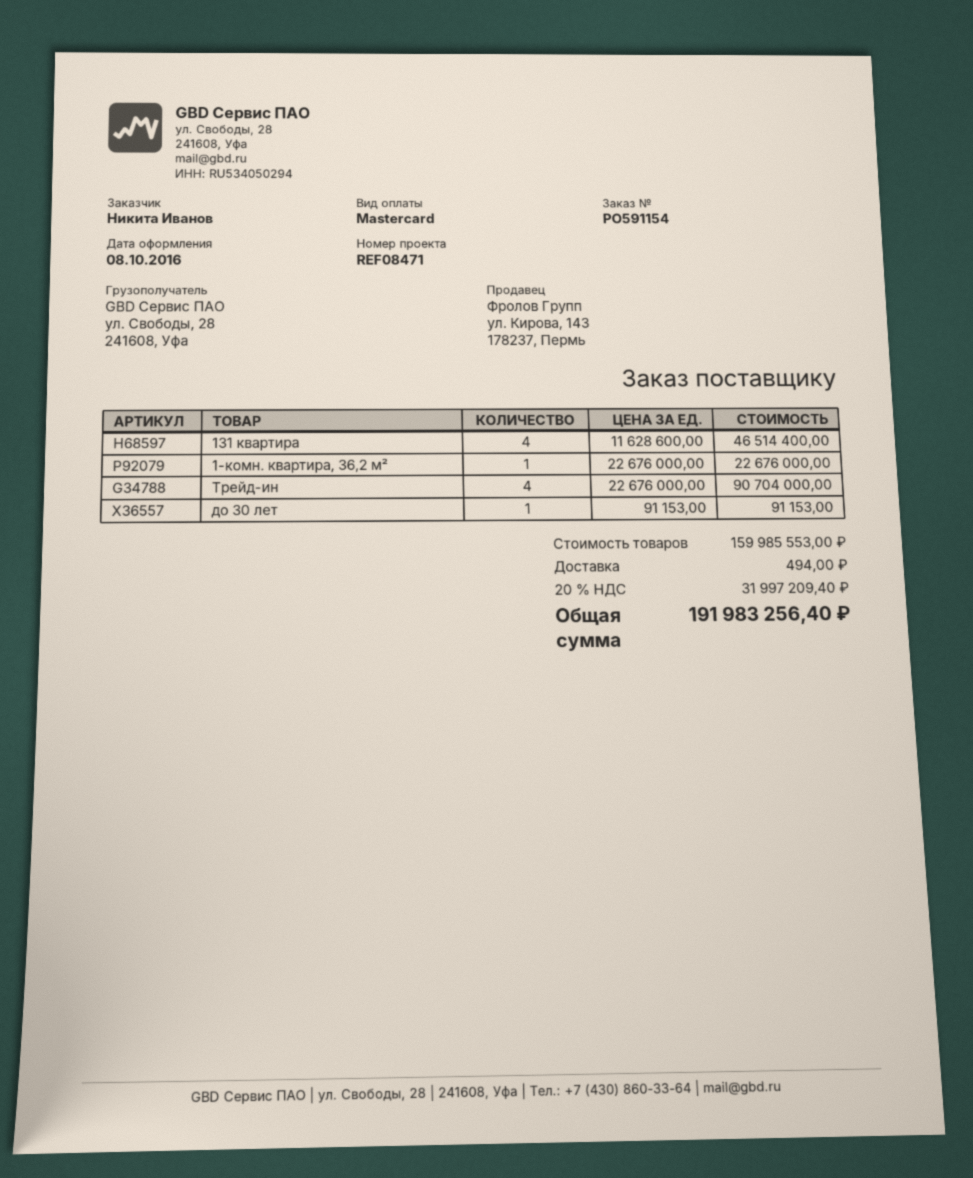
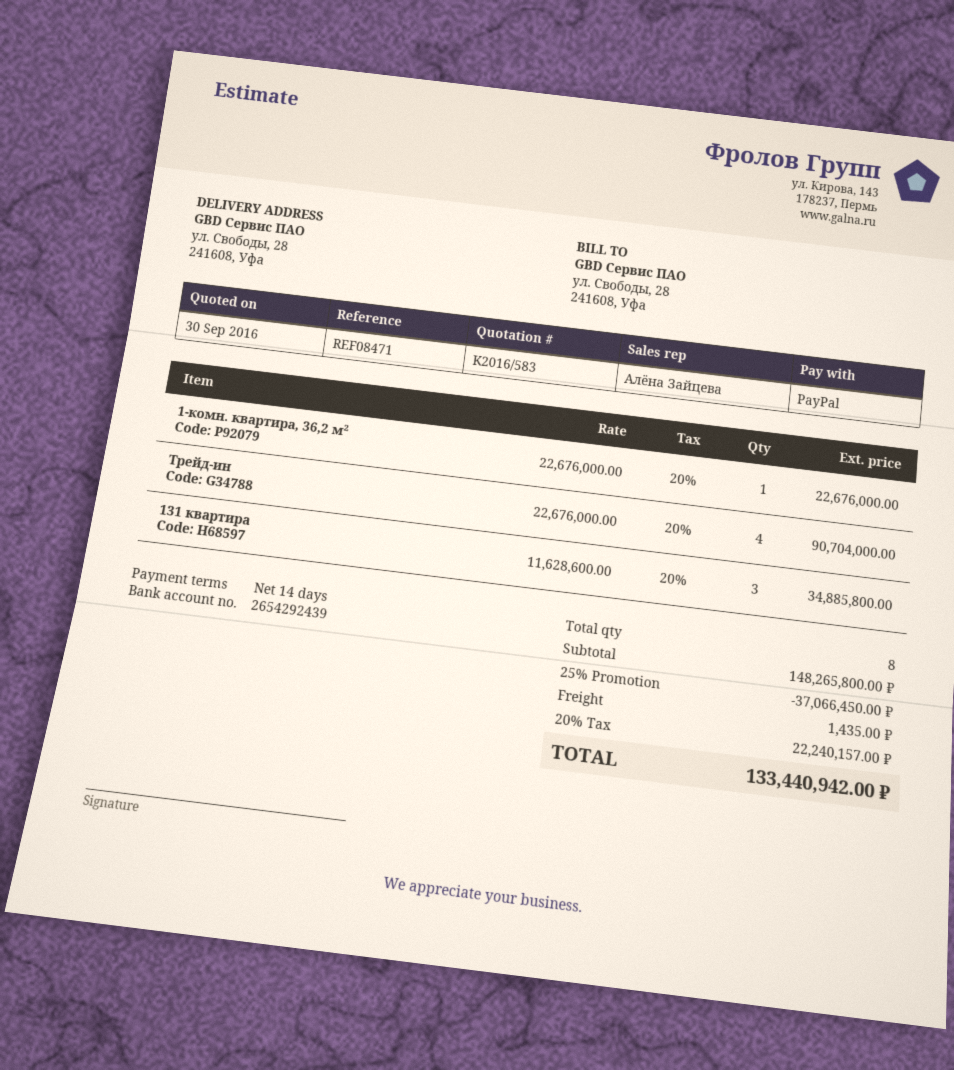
payment method: Mastercard -> PayPal
131 квартира: 4 x 11628600.00 = 46514400.00 -> 3 x 11628600.00 = 34885800.00
до 30 лет: 1 x 91153.00 = 91153.00 -> none
subtotal: 159985553.00 -> 148265800.00
discount: none -> 25% = 37066450.00
shipping: 494.00 -> 1435.00
tax: 20% = 31997209.40 -> 20% = 22240157.00
total: 191983256.40 -> 133440942.00

